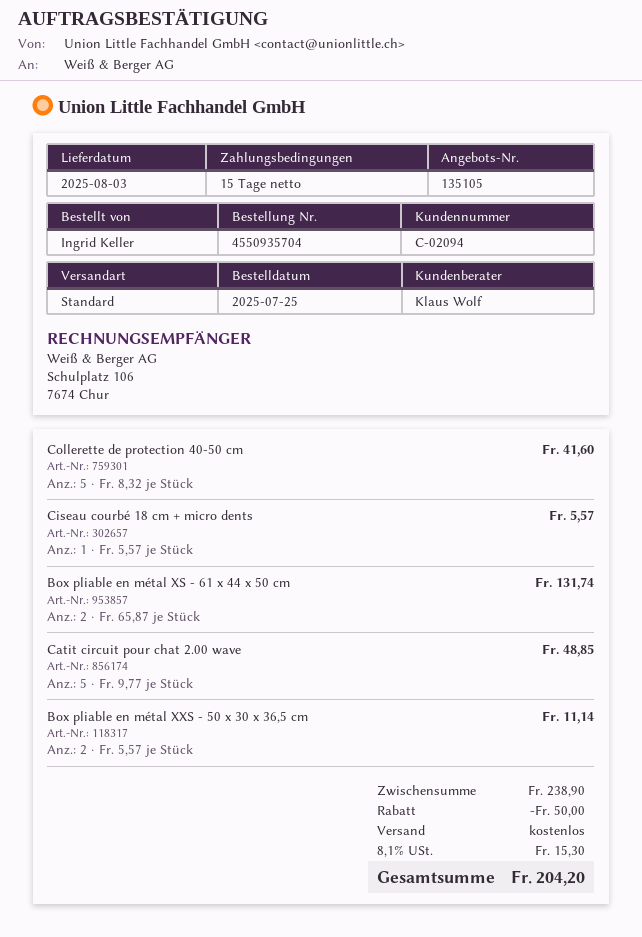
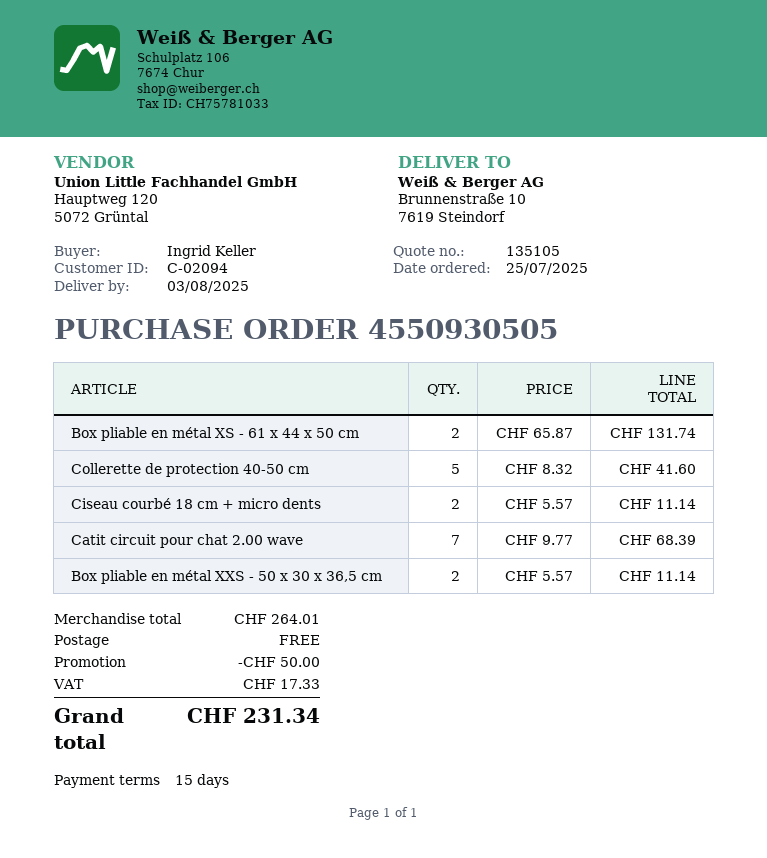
order number: 4550935704 -> 4550930505
Ciseau courbé 18 cm + micro dents: 1 x 5.57 = 5.57 -> 2 x 5.57 = 11.14
Catit circuit pour chat 2.00 wave: 5 x 9.77 = 48.85 -> 7 x 9.77 = 68.39
subtotal: 238.90 -> 264.01
tax: 15.30 -> 17.33
total: 204.20 -> 231.34

